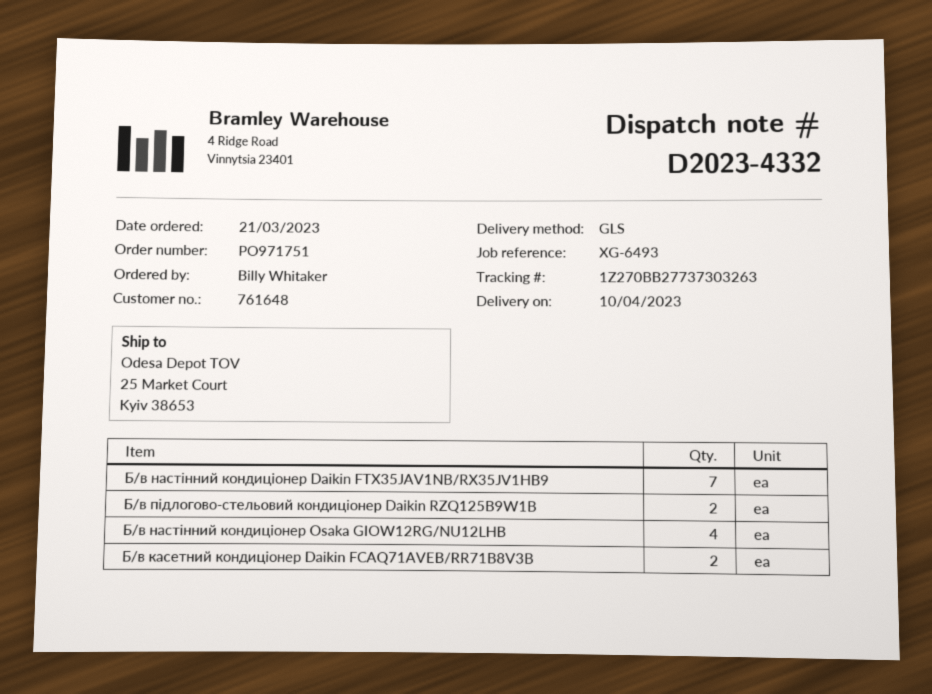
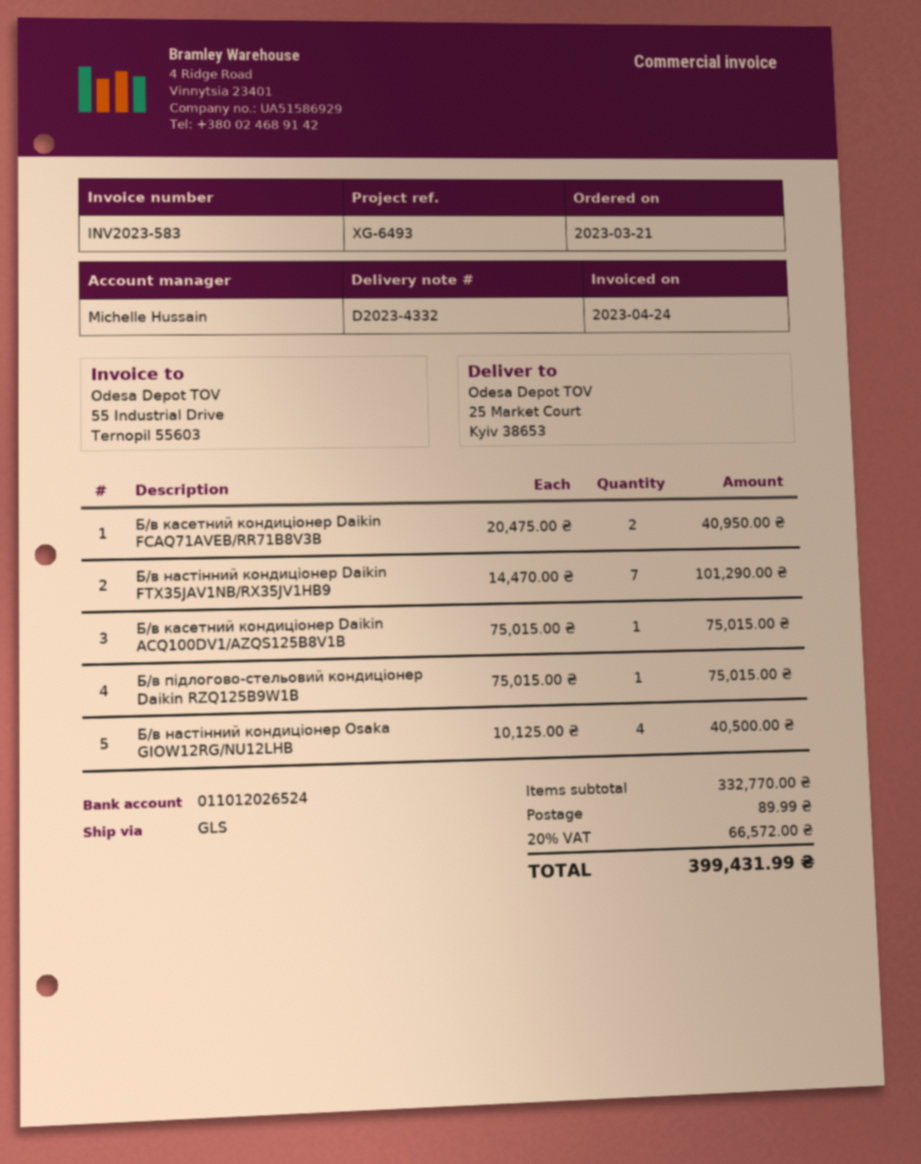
Б/в підлогово-стельовий кондиціонер Daikin RZQ125B9W1B: 2 -> 1
Б/в касетний кондиціонер Daikin ACQ100DV1/AZQS125B8V1B: none -> 1

